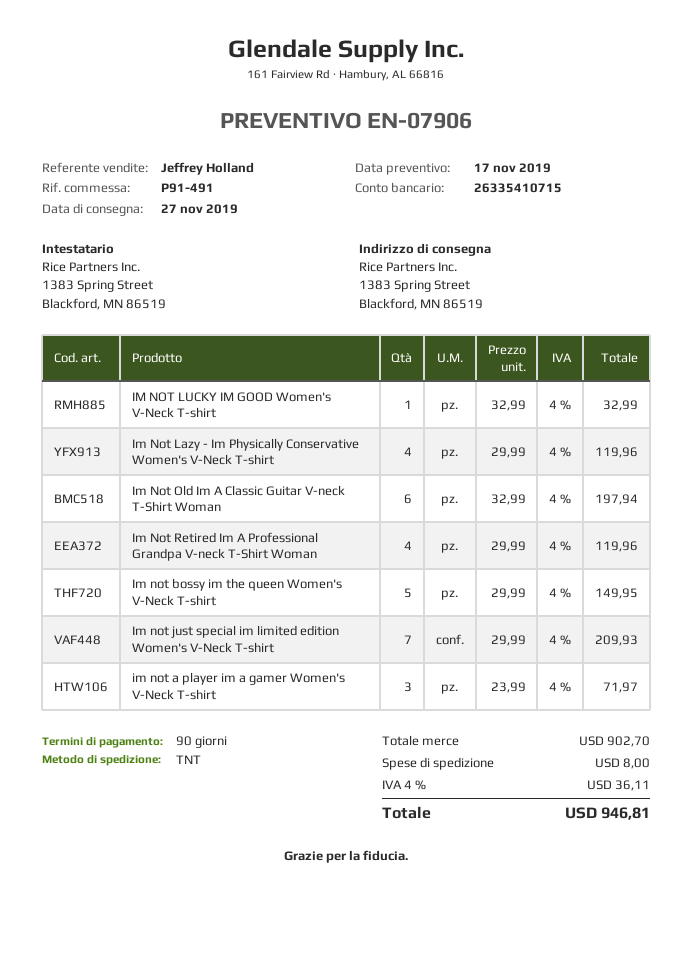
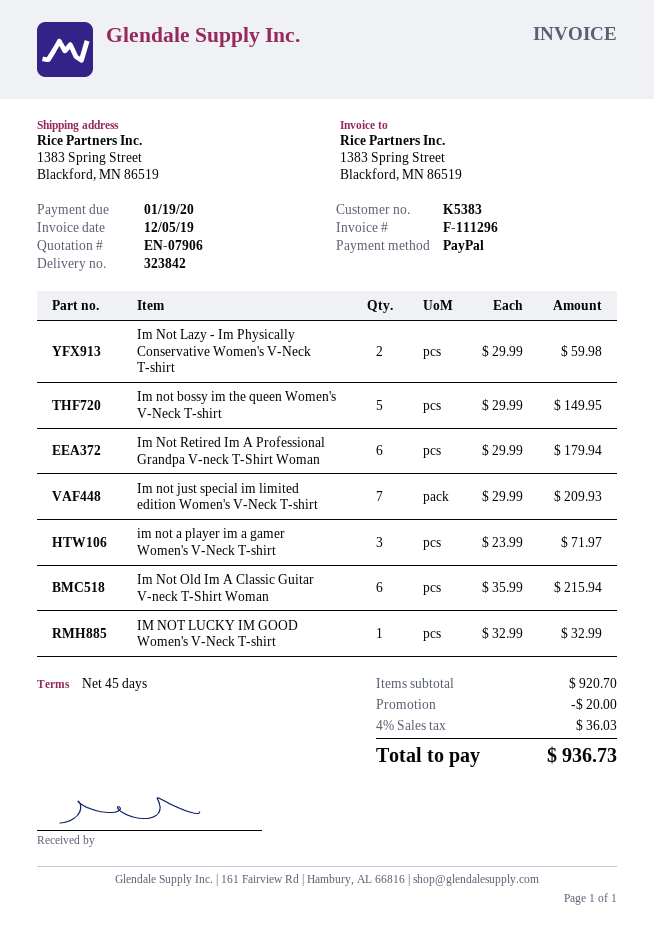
payment terms: 90 days -> 45 days
Im Not Lazy - Im Physically Conservative Women's V-Neck T-shirt: 4 x 29.99 = 119.96 -> 2 x 29.99 = 59.98
Im Not Old Im A Classic Guitar V-neck T-Shirt Woman: 6 x 32.99 = 197.94 -> 6 x 35.99 = 215.94
Im Not Retired Im A Professional Grandpa V-neck T-Shirt Woman: 4 x 29.99 = 119.96 -> 6 x 29.99 = 179.94
subtotal: 902.70 -> 920.70
discount: none -> 20.00
shipping: 8.00 -> none
tax: 4% = 36.11 -> 4% = 36.03
total: 946.81 -> 936.73

